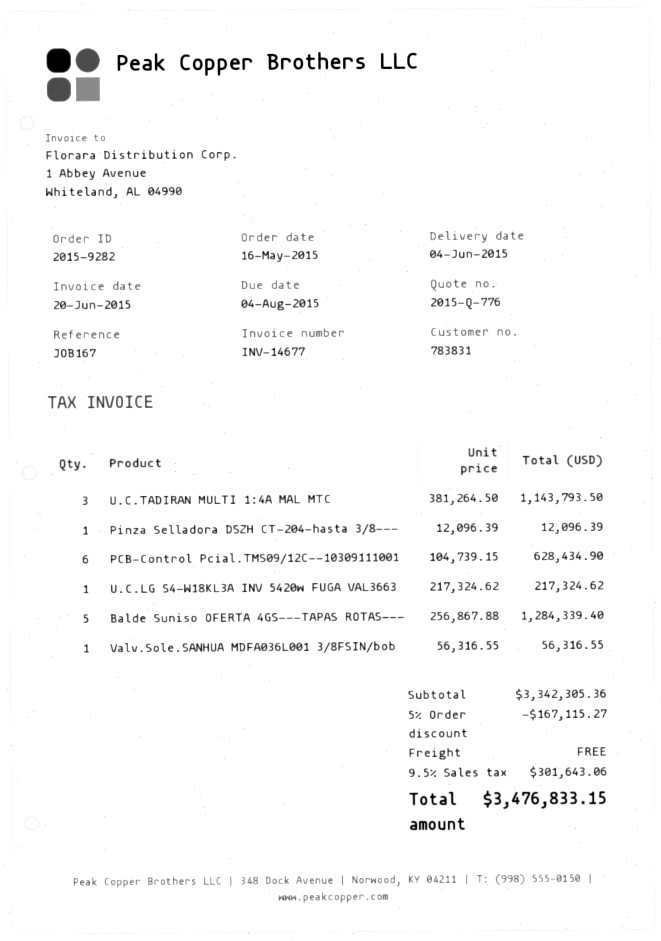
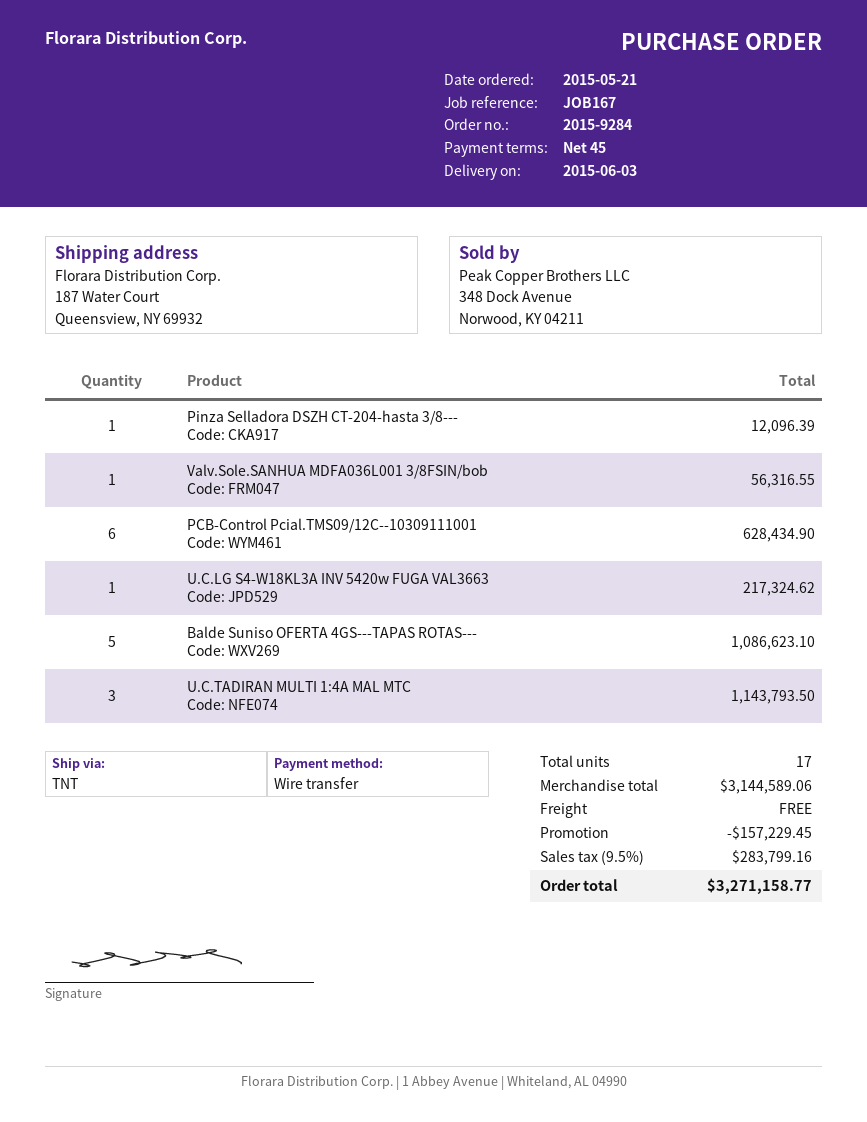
order number: 2015-9282 -> 2015-9284
order date: 2015-05-16 -> 2015-05-21
delivery date: 2015-06-04 -> 2015-06-03
Balde Suniso OFERTA 4GS---TAPAS ROTAS---: 5 for 1284339.40 -> 5 for 1086623.10
subtotal: 3342305.36 -> 3144589.06
discount: 167115.27 -> 157229.45
tax: 9.5% = 301643.06 -> 9.5% = 283799.16
total: 3476833.15 -> 3271158.77

